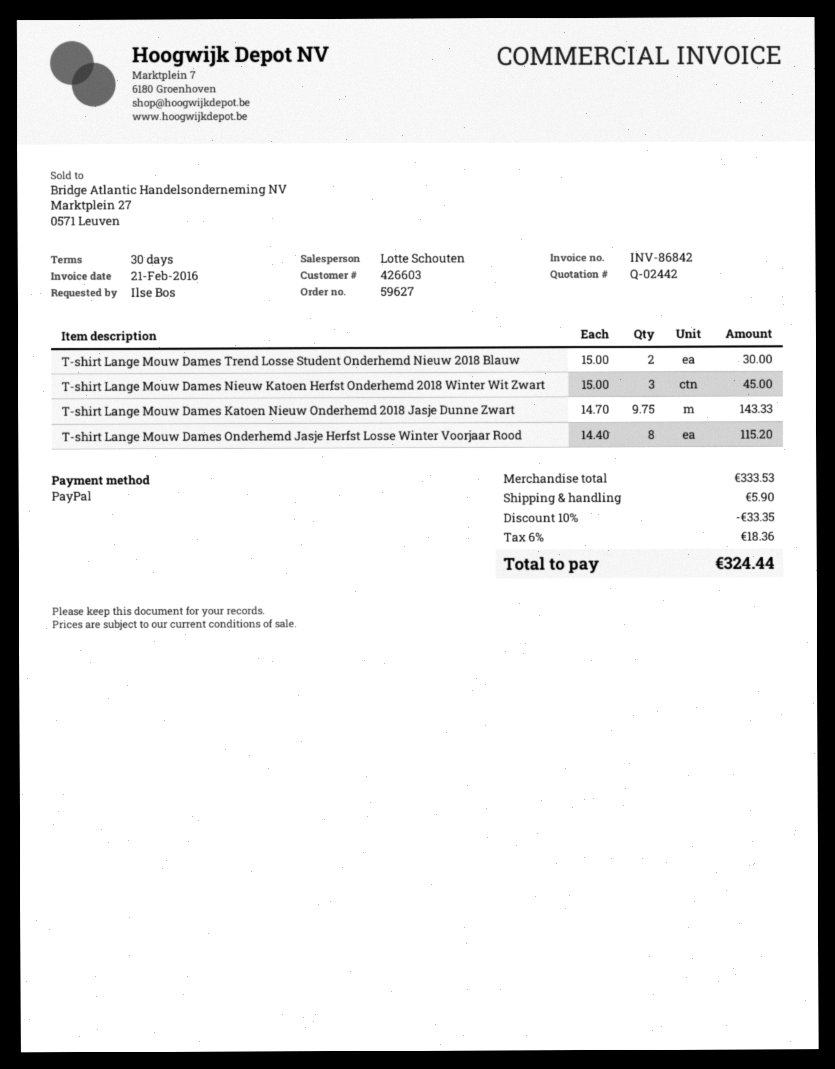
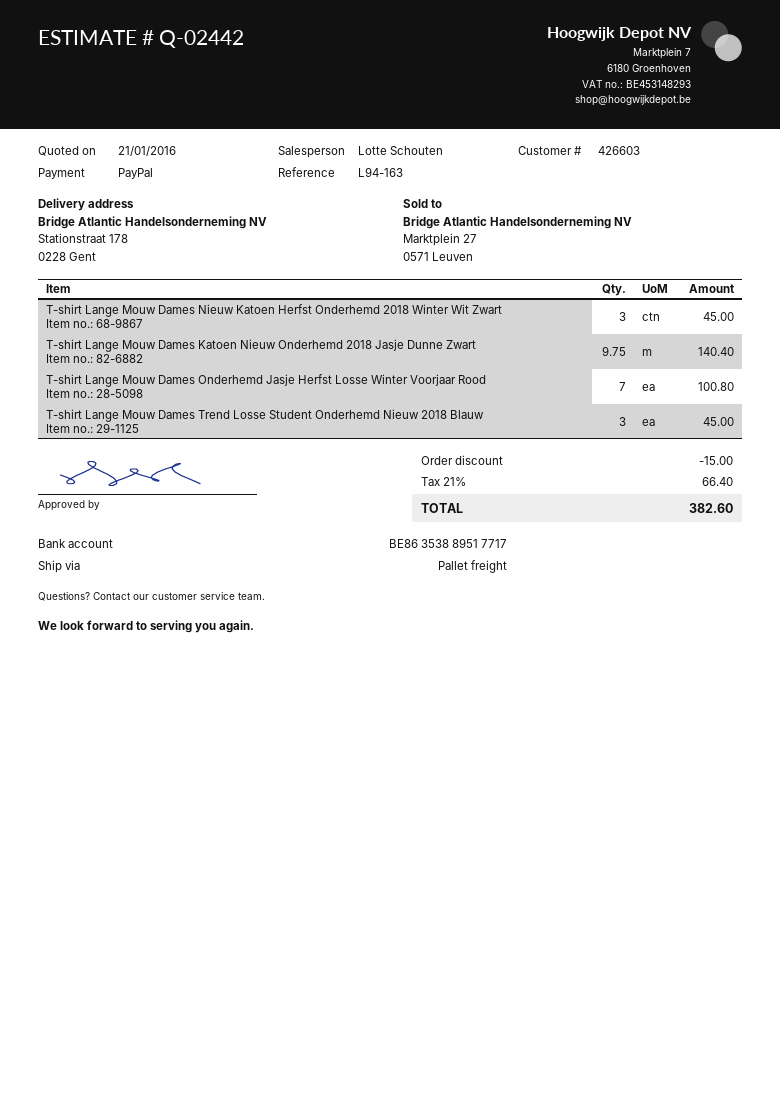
T-shirt Lange Mouw Dames Trend Losse Student Onderhemd Nieuw 2018 Blauw: 2 for 30.00 -> 3 for 45.00
T-shirt Lange Mouw Dames Katoen Nieuw Onderhemd 2018 Jasje Dunne Zwart: 9.75 for 143.33 -> 9.75 for 140.40
T-shirt Lange Mouw Dames Onderhemd Jasje Herfst Losse Winter Voorjaar Rood: 8 for 115.20 -> 7 for 100.80
discount: 33.35 -> 15.00
shipping: 5.90 -> none
tax: 6% = 18.36 -> 21% = 66.40
total: 324.44 -> 382.60

